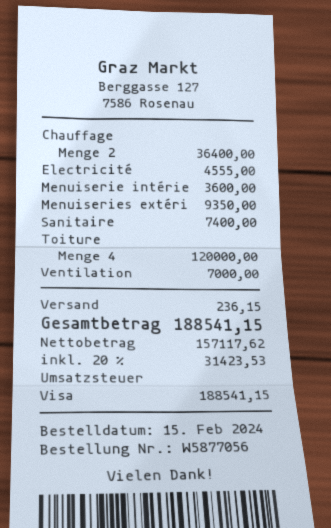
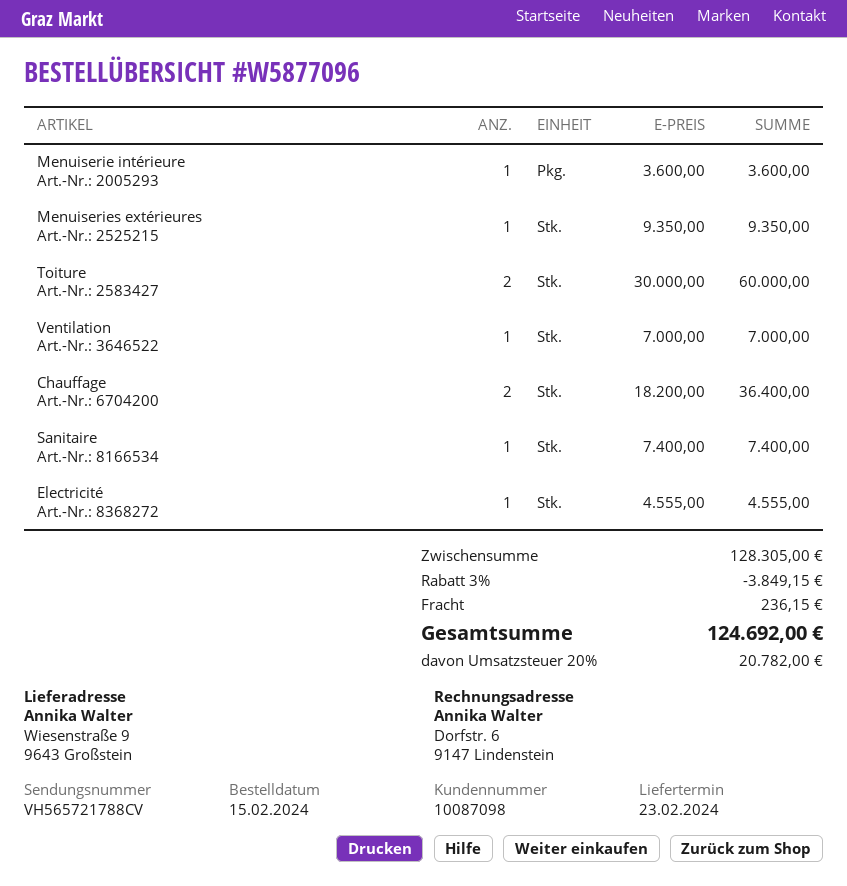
order number: W5877056 -> W5877096
Toiture: 4 for 120000.00 -> 2 for 60000.00
discount: none -> 3% = 3849.15
tax: 20% = 31423.53 -> 20% = 20782.00
total: 188541.15 -> 124692.00

